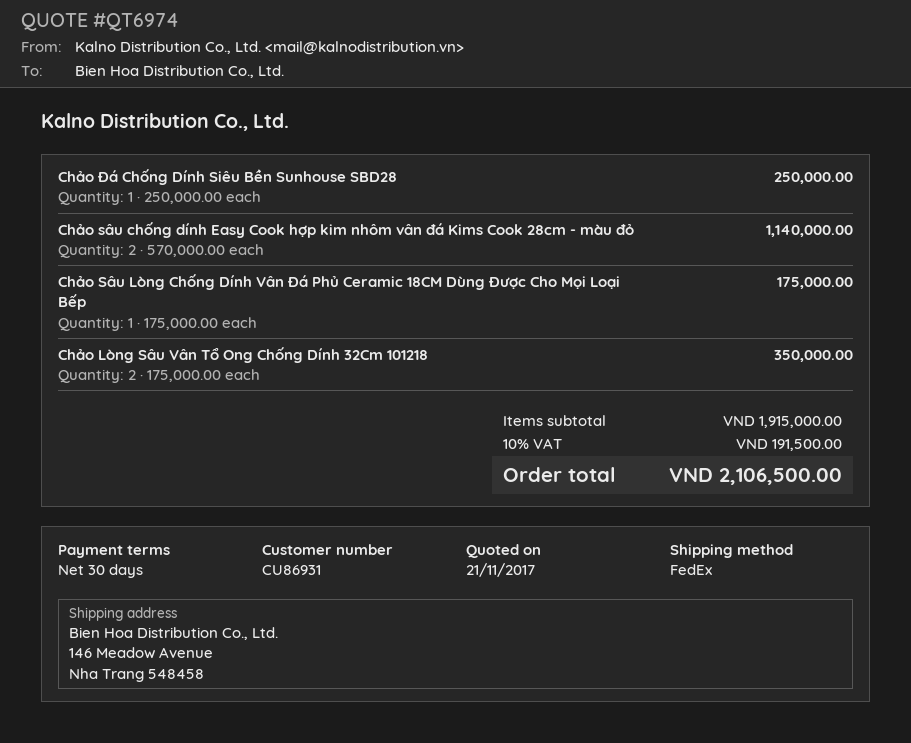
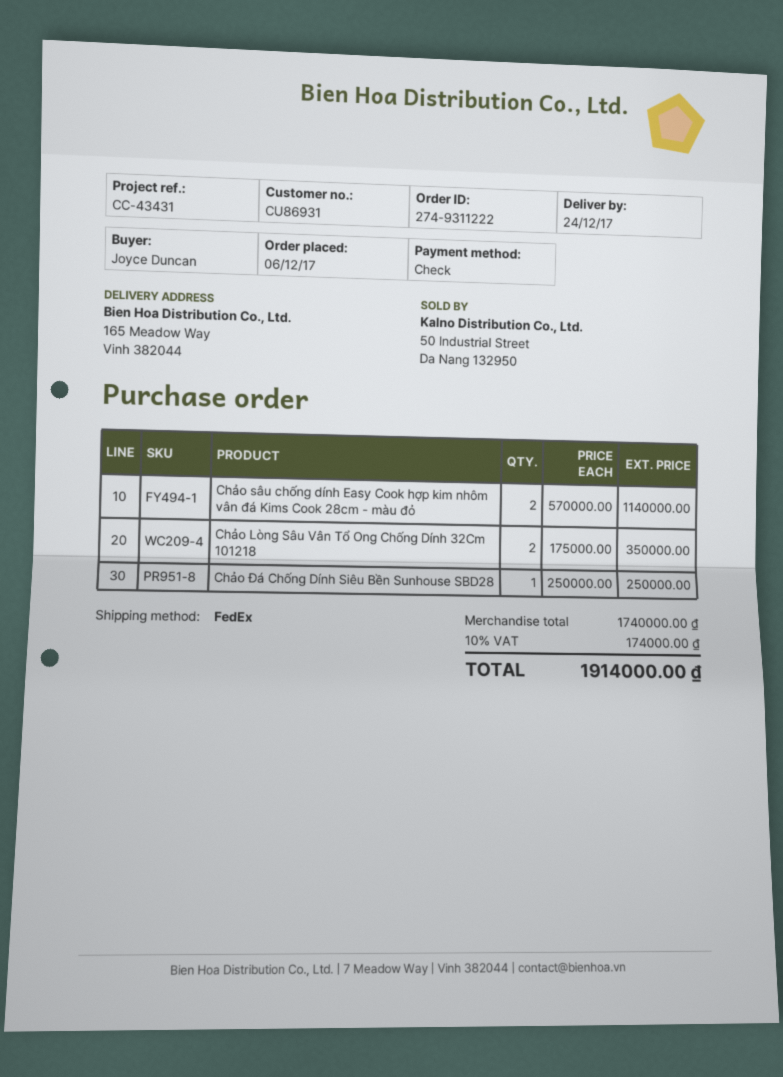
ship to: 146 Meadow Avenue, Nha Trang 548458 -> 165 Meadow Way, Vinh 382044
Chảo Sâu Lòng Chống Dính Vân Đá Phủ Ceramic 18CM Dùng Được Cho Mọi Loại Bếp: 1 x 175000.00 = 175000.00 -> none
subtotal: 1915000.00 -> 1740000.00
tax: 10% = 191500.00 -> 10% = 174000.00
total: 2106500.00 -> 1914000.00

